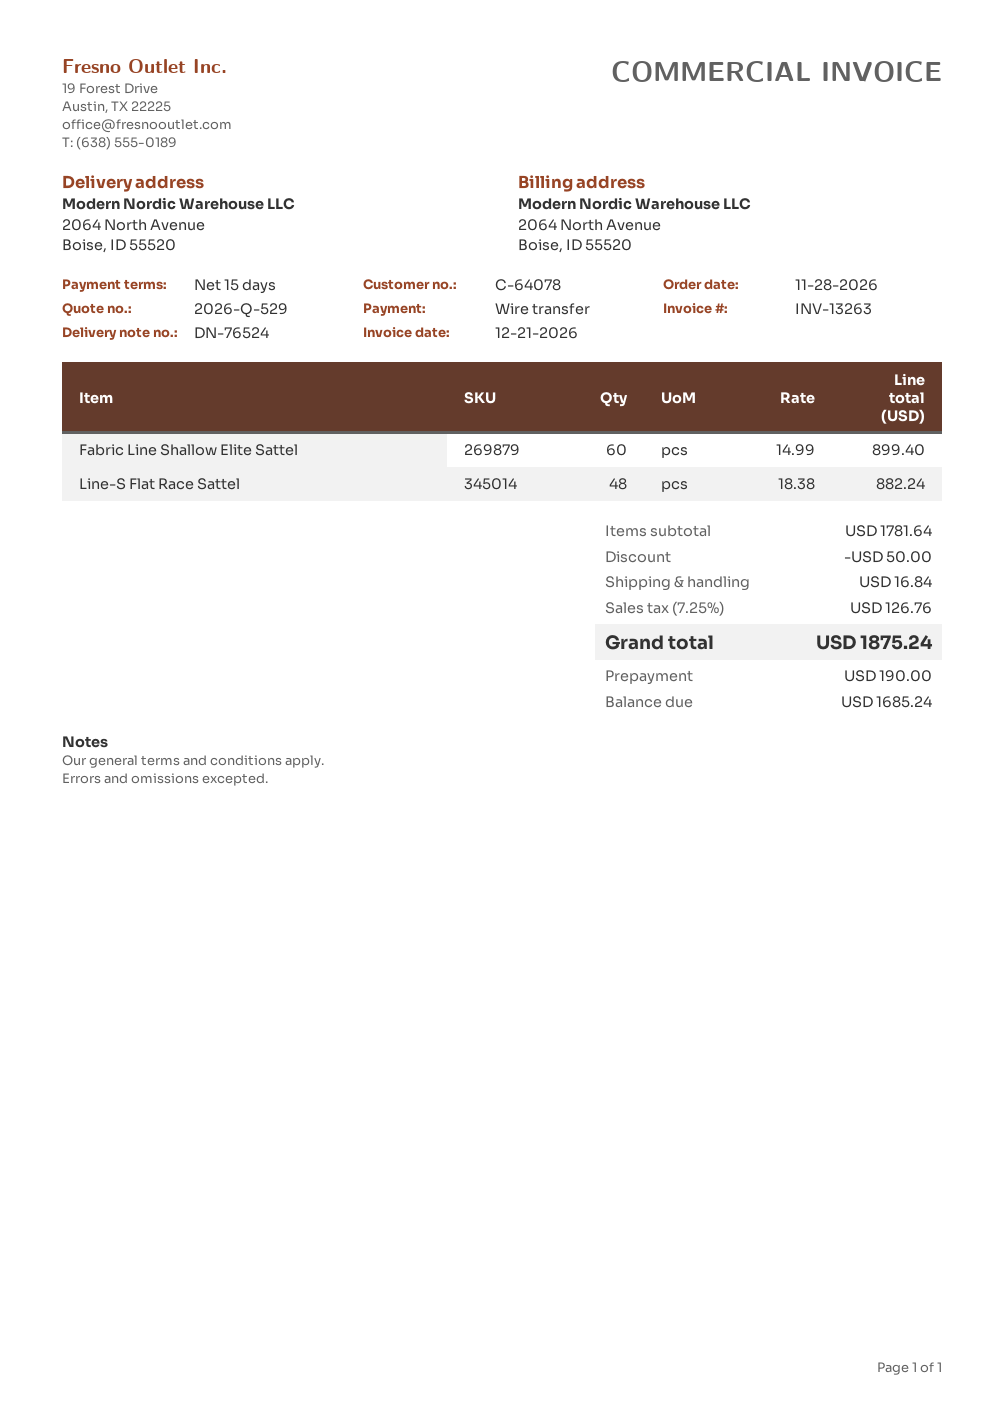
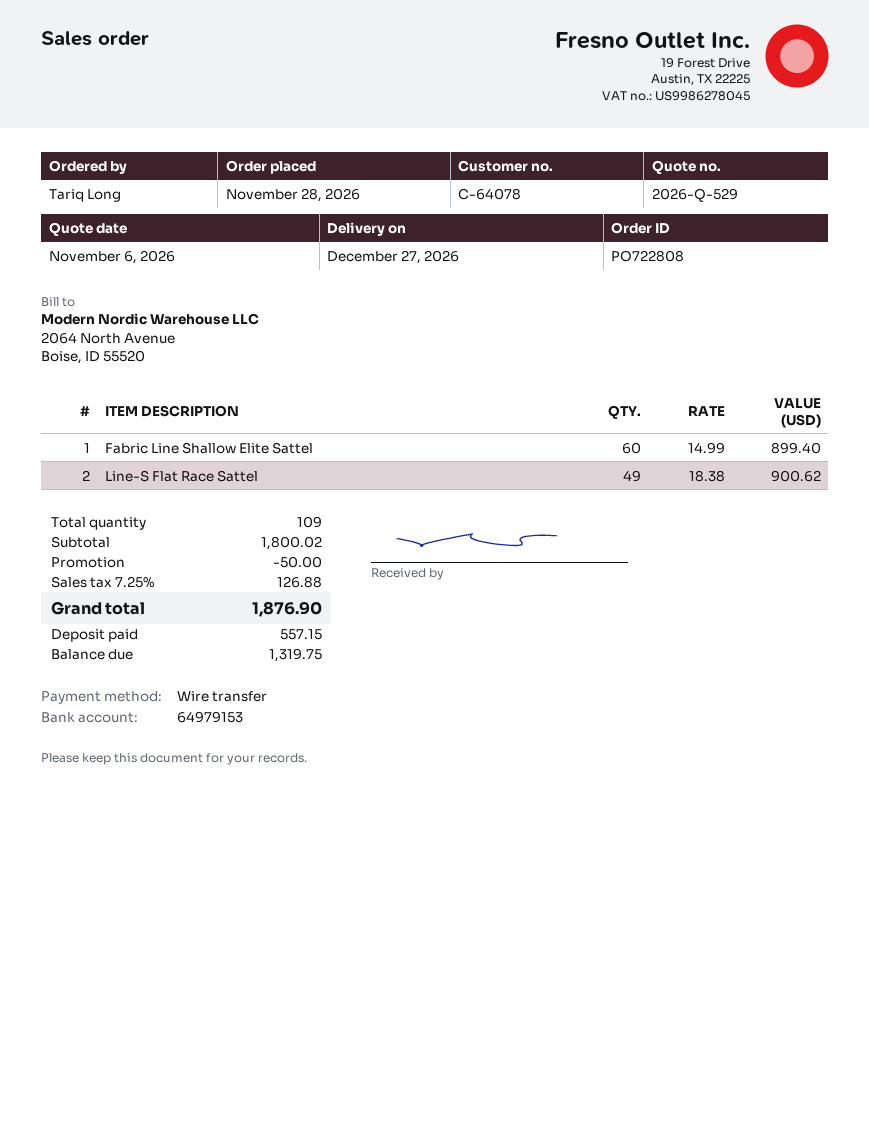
Line-S Flat Race Sattel: 48 x 18.38 = 882.24 -> 49 x 18.38 = 900.62
subtotal: 1781.64 -> 1800.02
shipping: 16.84 -> none
tax: 7.25% = 126.76 -> 7.25% = 126.88
total: 1875.24 -> 1876.90
deposit: 190.00 -> 557.15
balance: 1685.24 -> 1319.75

